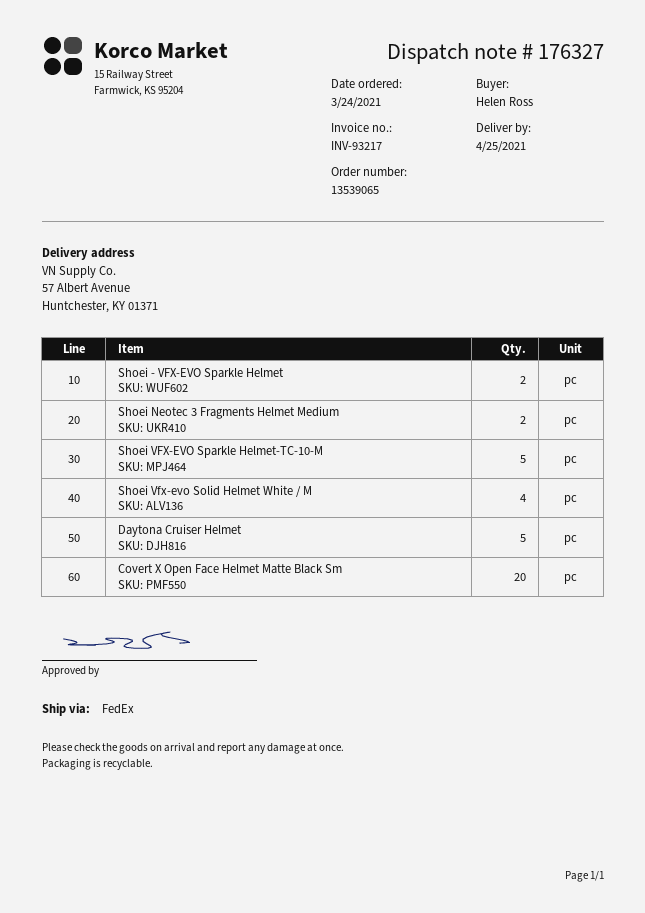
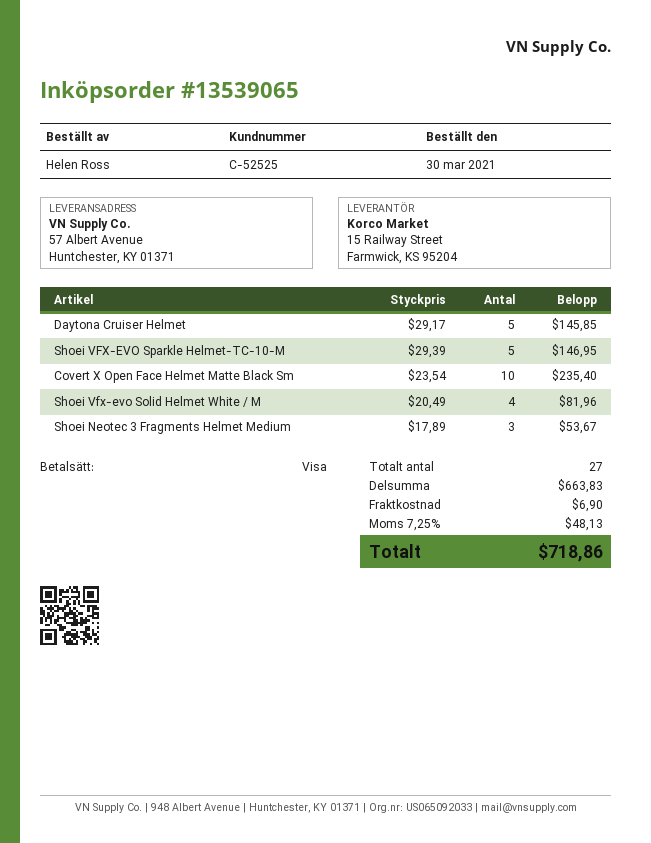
order date: 2021-03-24 -> 2021-03-30
Shoei - VFX-EVO Sparkle Helmet: 2 -> none
Shoei Neotec 3 Fragments Helmet Medium: 2 -> 3
Covert X Open Face Helmet Matte Black Sm: 20 -> 10

